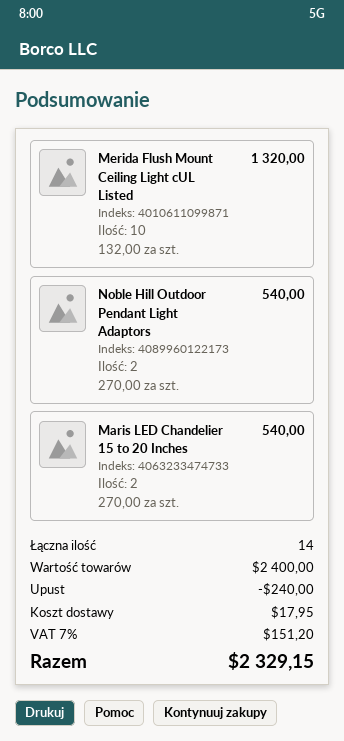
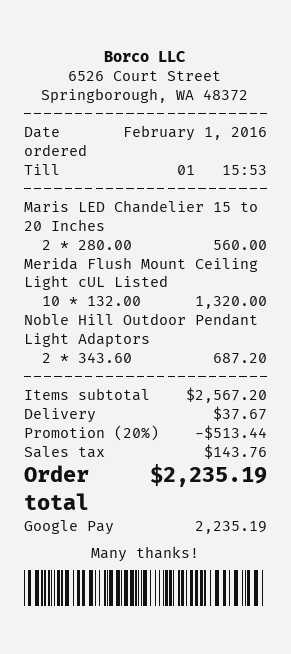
Noble Hill Outdoor Pendant Light Adaptors: 2 x 270.00 = 540.00 -> 2 x 343.60 = 687.20
Maris LED Chandelier 15 to 20 Inches: 2 x 270.00 = 540.00 -> 2 x 280.00 = 560.00
subtotal: 2400.00 -> 2567.20
discount: 240.00 -> 513.44
shipping: 17.95 -> 37.67
tax: 151.20 -> 143.76
total: 2329.15 -> 2235.19

